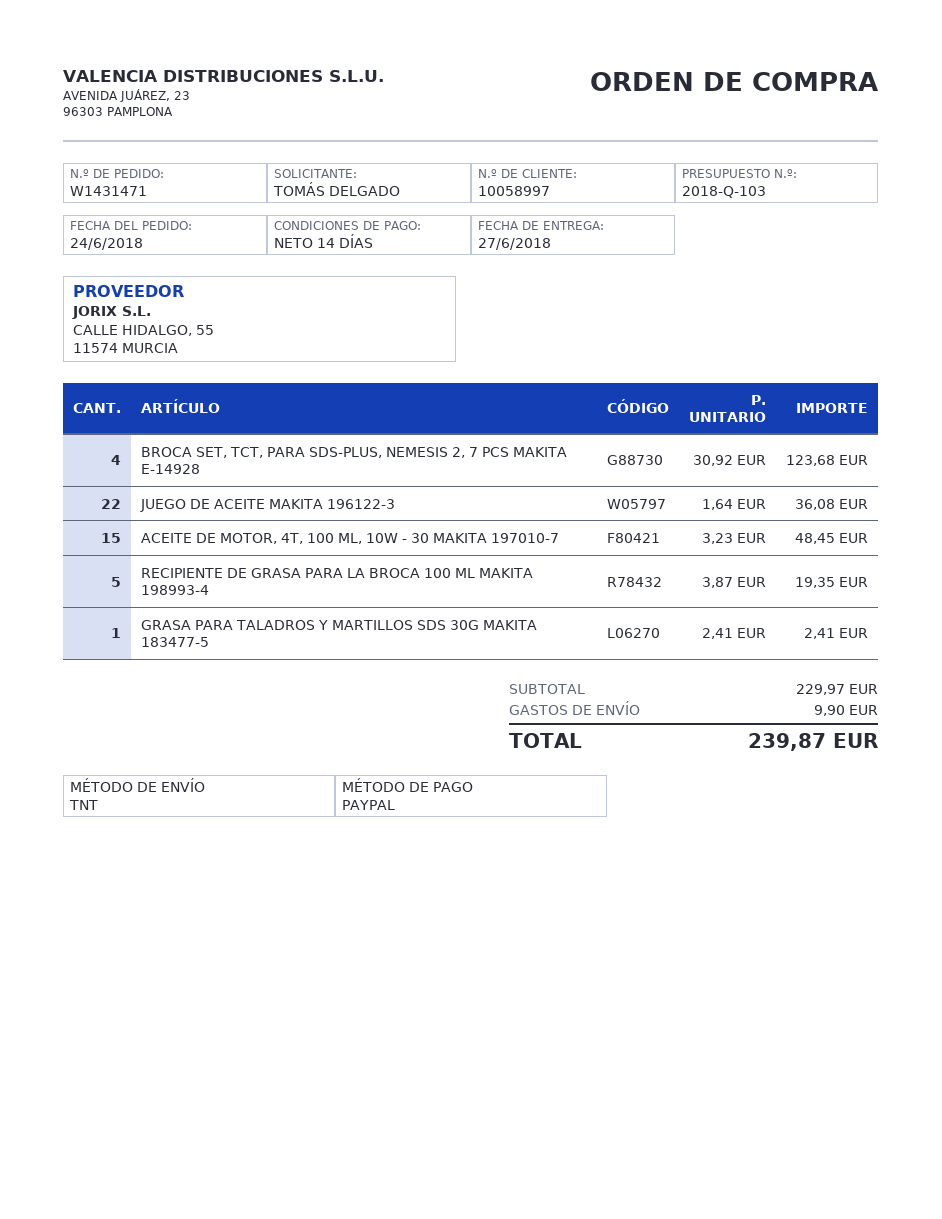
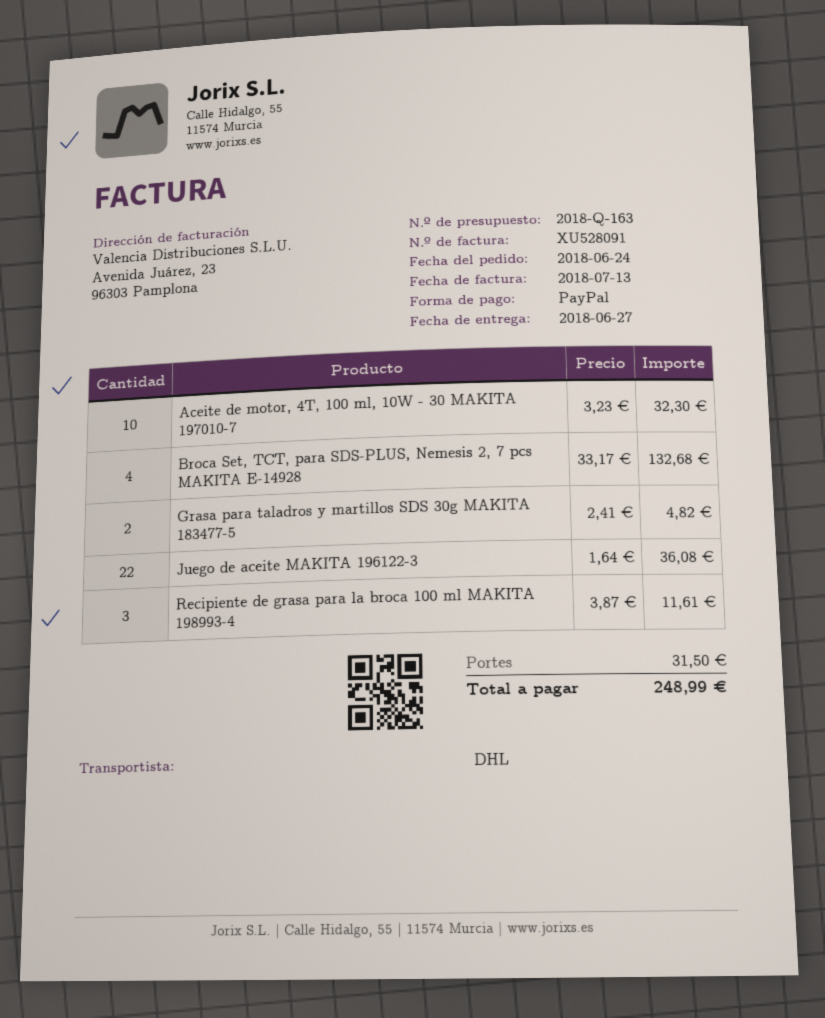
quote number: 2018-Q-103 -> 2018-Q-163
shipping method: TNT -> DHL
BROCA SET, TCT, PARA SDS-PLUS, NEMESIS 2, 7 PCS MAKITA E-14928: 4 x 30.92 = 123.68 -> 4 x 33.17 = 132.68
ACEITE DE MOTOR, 4T, 100 ML, 10W - 30 MAKITA 197010-7: 15 x 3.23 = 48.45 -> 10 x 3.23 = 32.30
RECIPIENTE DE GRASA PARA LA BROCA 100 ML MAKITA 198993-4: 5 x 3.87 = 19.35 -> 3 x 3.87 = 11.61
GRASA PARA TALADROS Y MARTILLOS SDS 30G MAKITA 183477-5: 1 x 2.41 = 2.41 -> 2 x 2.41 = 4.82
shipping: 9.90 -> 31.50
total: 239.87 -> 248.99

